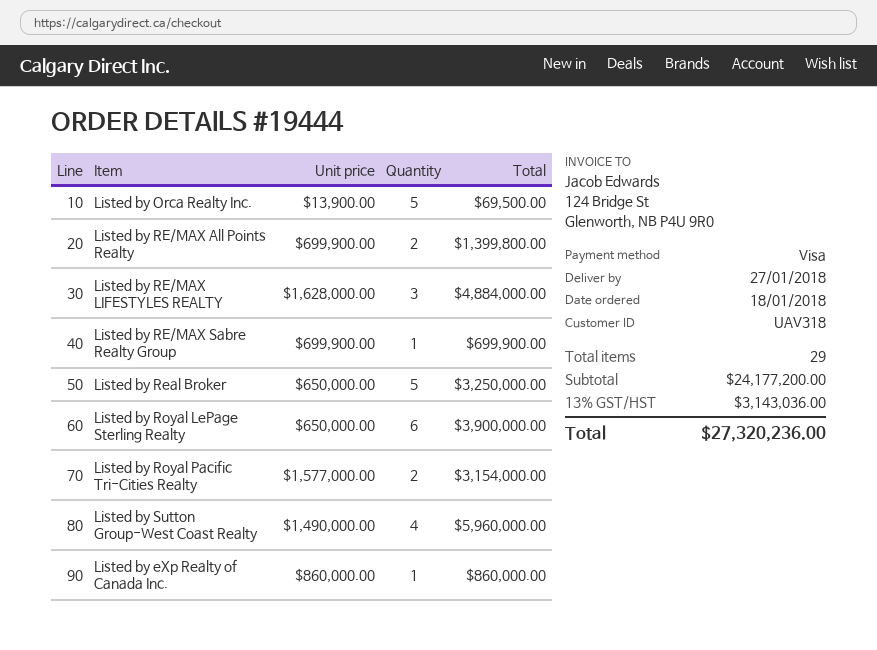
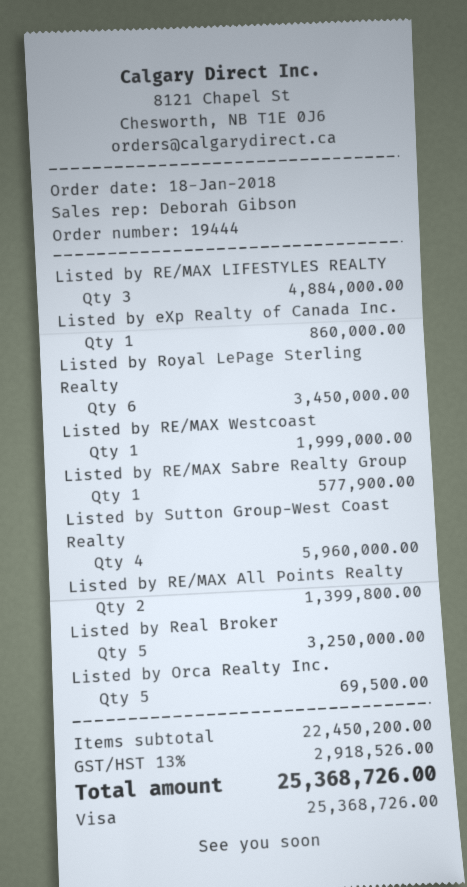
Listed by RE/MAX Sabre Realty Group: 1 for 699900.00 -> 1 for 577900.00
Listed by Royal LePage Sterling Realty: 6 for 3900000.00 -> 6 for 3450000.00
Listed by Royal Pacific Tri-Cities Realty: 2 for 3154000.00 -> none
Listed by RE/MAX Westcoast: none -> 1 for 1999000.00
subtotal: 24177200.00 -> 22450200.00
tax: 13% = 3143036.00 -> 13% = 2918526.00
total: 27320236.00 -> 25368726.00

